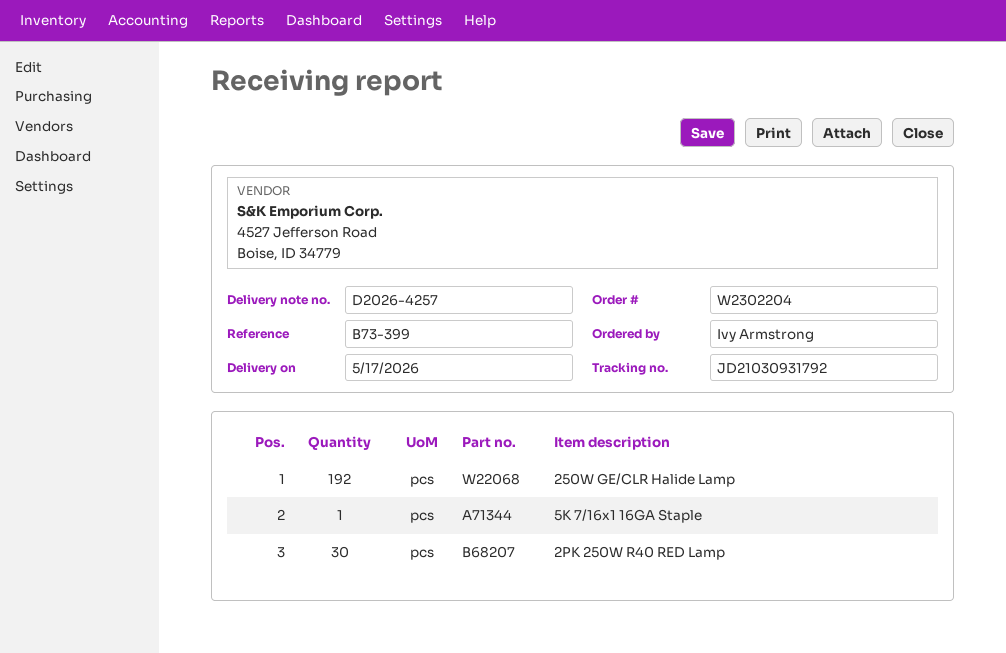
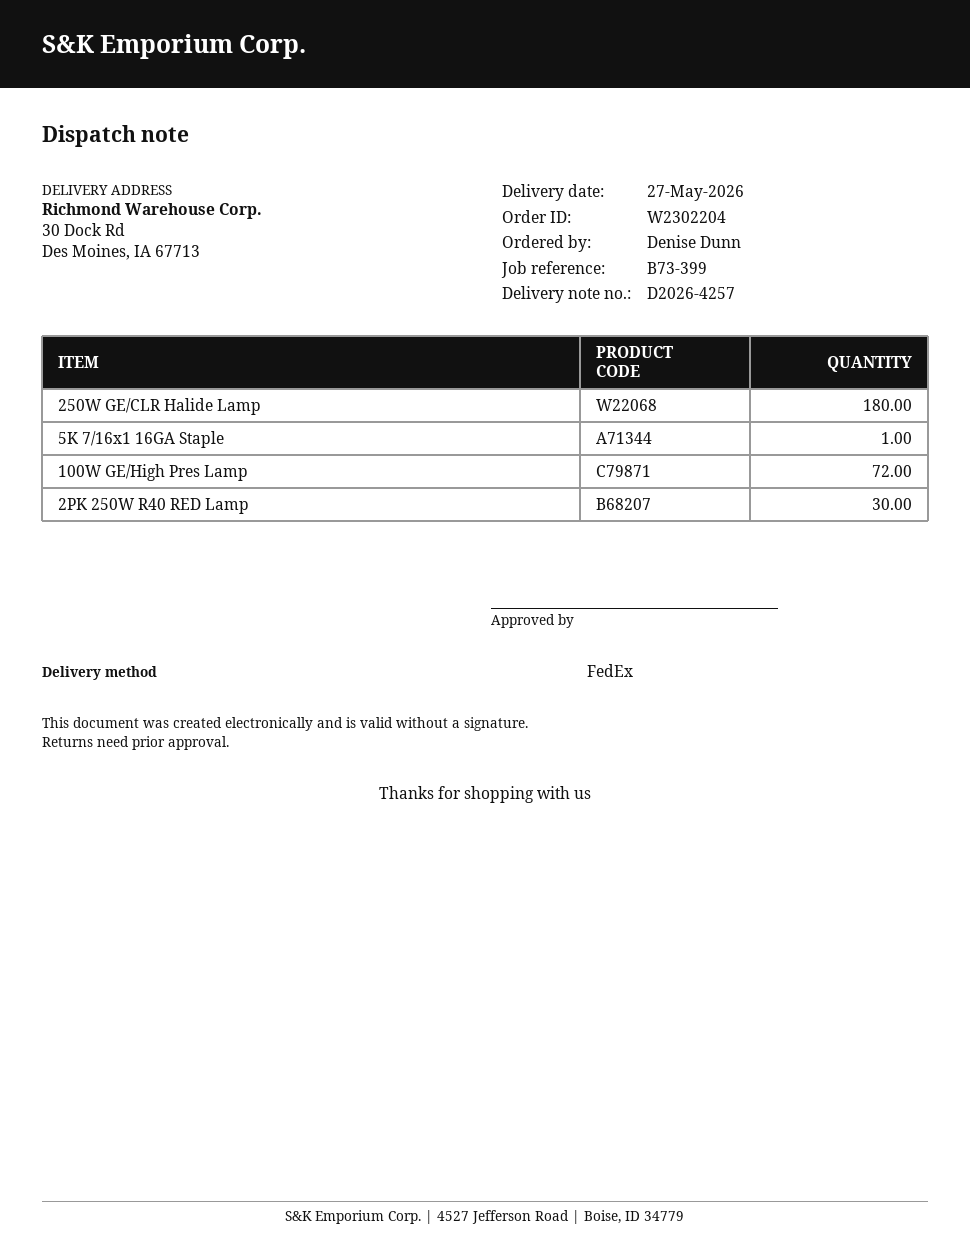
delivery date: 2026-05-17 -> 2026-05-27
ordered by: Ivy Armstrong -> Denise Dunn
250W GE/CLR Halide Lamp: 192 -> 180
100W GE/High Pres Lamp: none -> 72

